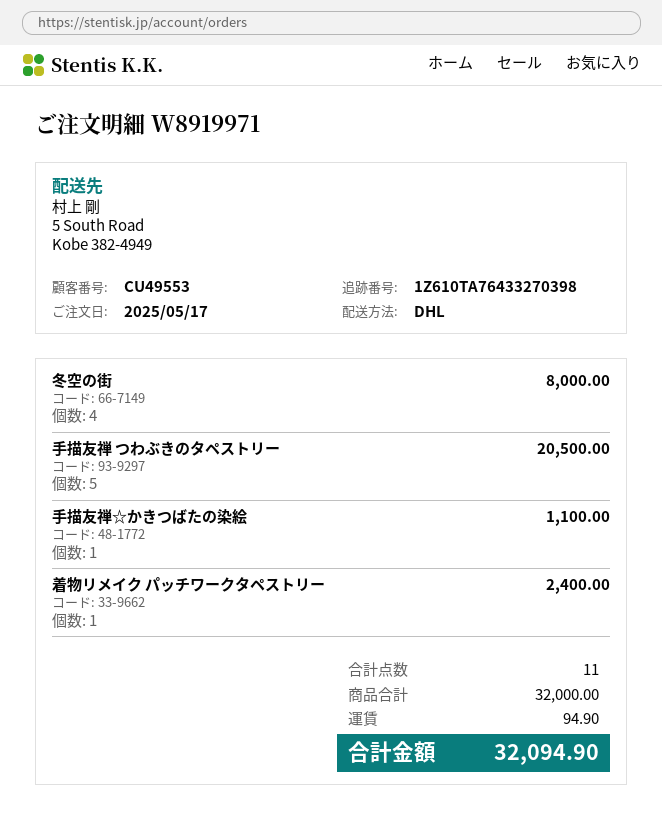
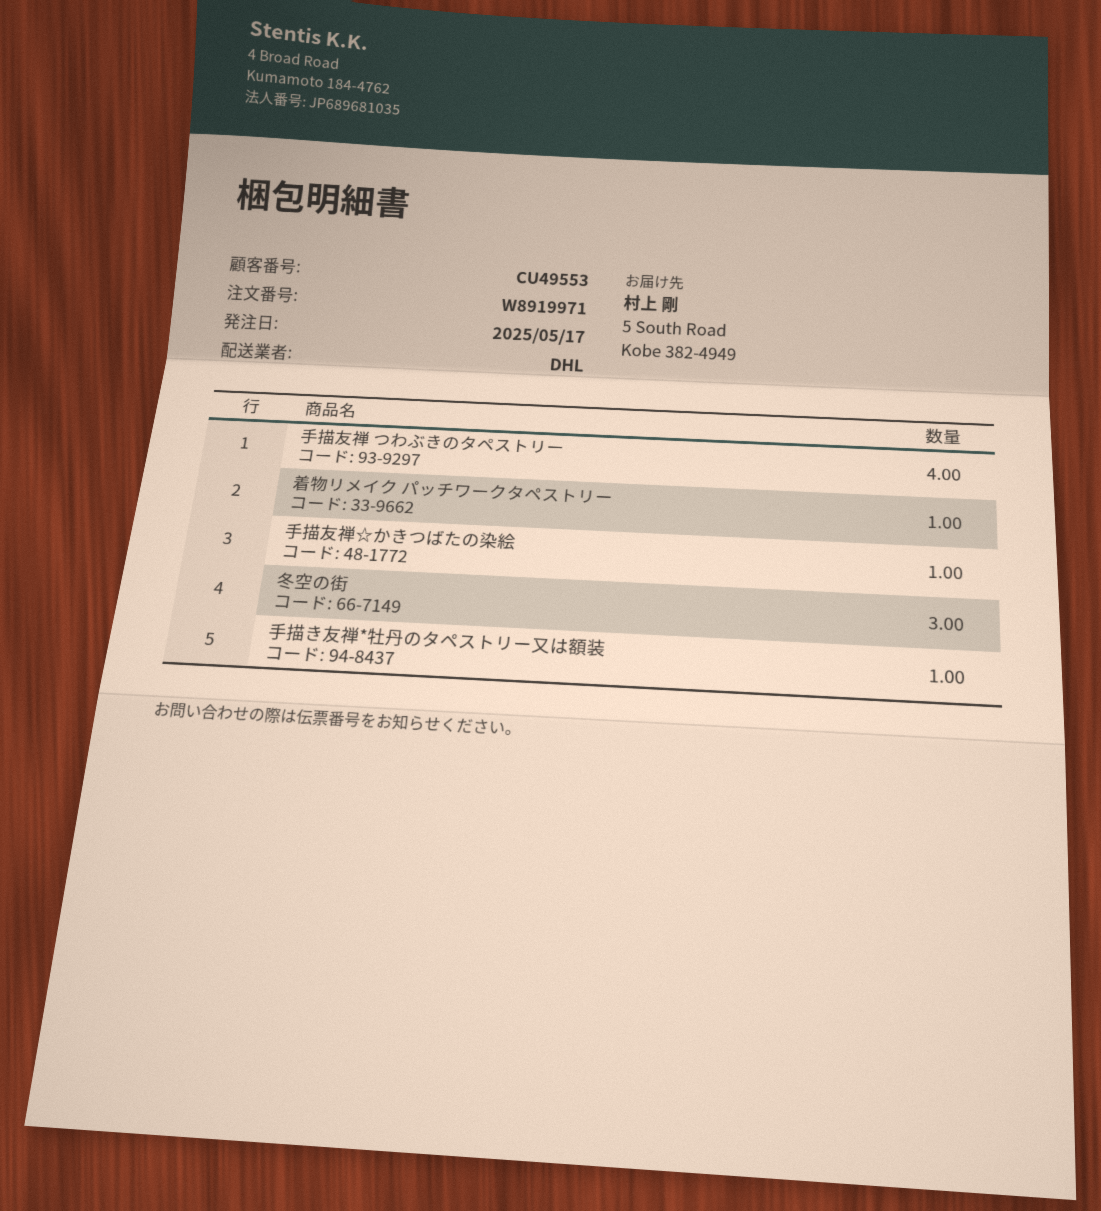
冬空の街: 4 -> 3
手描友禅 つわぶきのタペストリー: 5 -> 4
手描き友禅*牡丹のタペストリー又は額装: none -> 1

